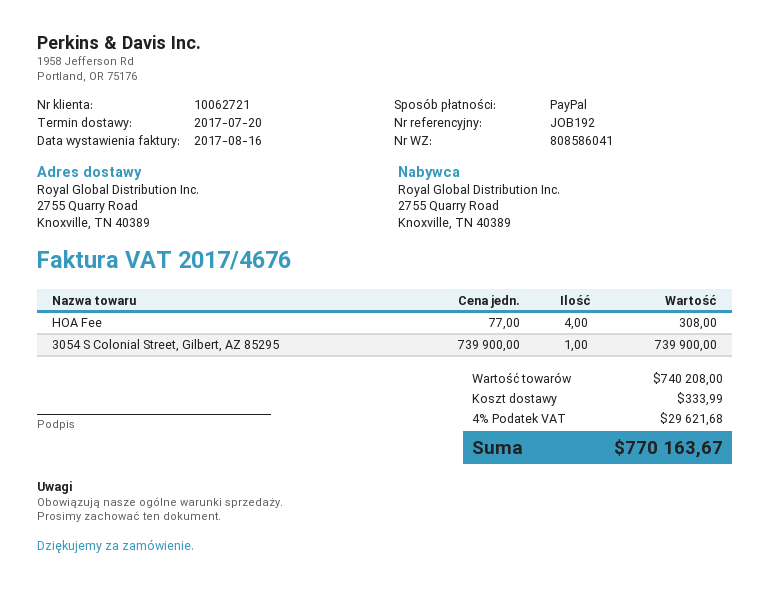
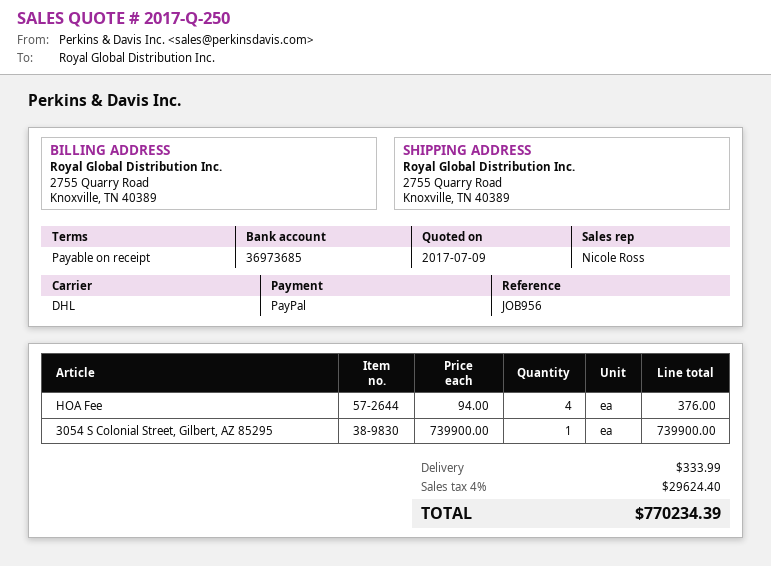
reference: JOB192 -> JOB956
HOA Fee: 4 x 77.00 = 308.00 -> 4 x 94.00 = 376.00
tax: 4% = 29621.68 -> 4% = 29624.40
total: 770163.67 -> 770234.39

